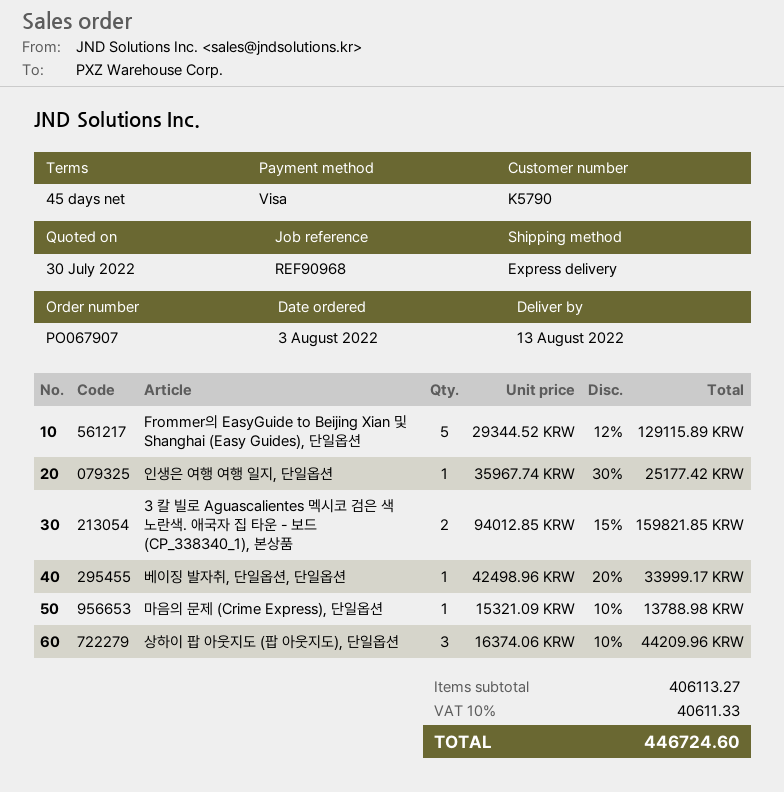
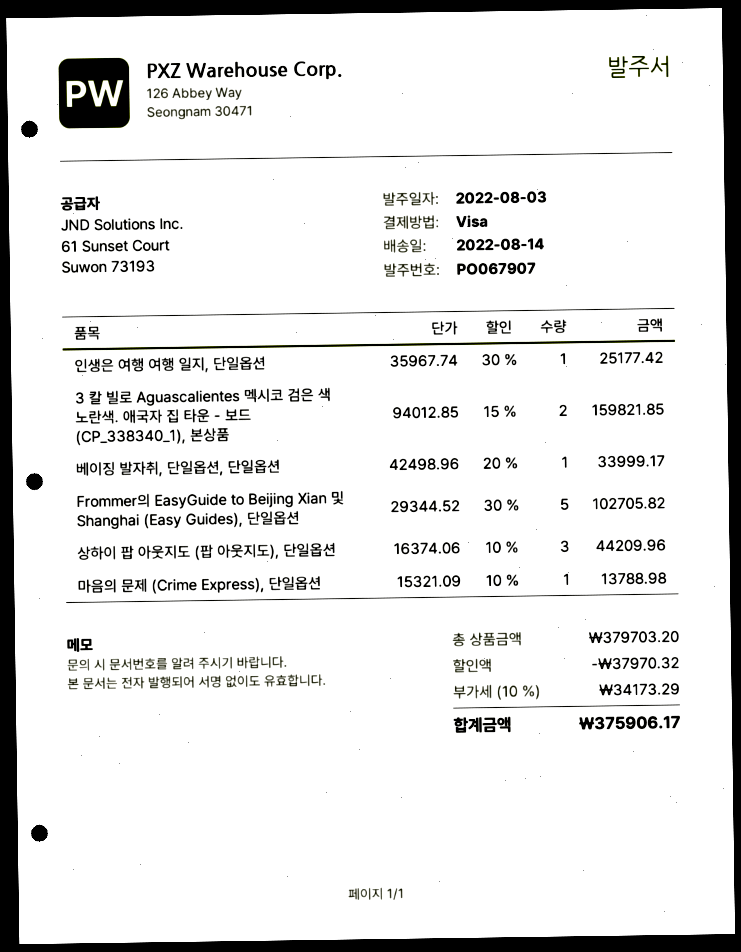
delivery date: 2022-08-13 -> 2022-08-14
Frommer의 EasyGuide to Beijing Xian 및 Shanghai (Easy Guides), 단일옵션: 5 x 29344.52 - 12% = 129115.89 -> 5 x 29344.52 - 30% = 102705.82
subtotal: 406113.27 -> 379703.20
discount: none -> 37970.32
tax: 10% = 40611.33 -> 10% = 34173.29
total: 446724.60 -> 375906.17

